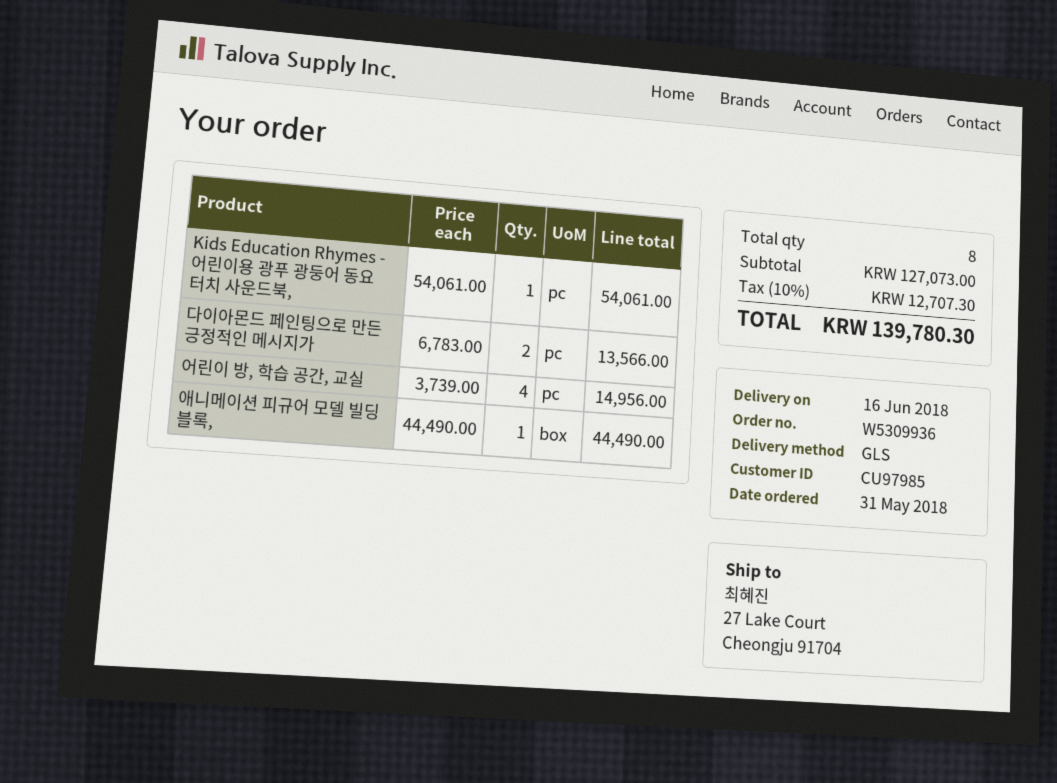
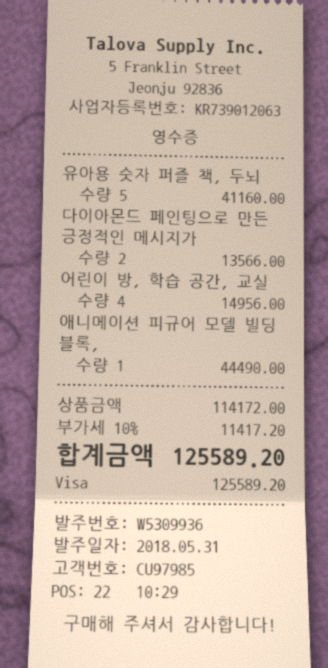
Kids Education Rhymes - 어린이용 광푸 광둥어 동요 터치 사운드북,: 1 for 54061.00 -> none
유아용 숫자 퍼즐 책, 두뇌: none -> 5 for 41160.00
subtotal: 127073.00 -> 114172.00
tax: 10% = 12707.30 -> 10% = 11417.20
total: 139780.30 -> 125589.20

